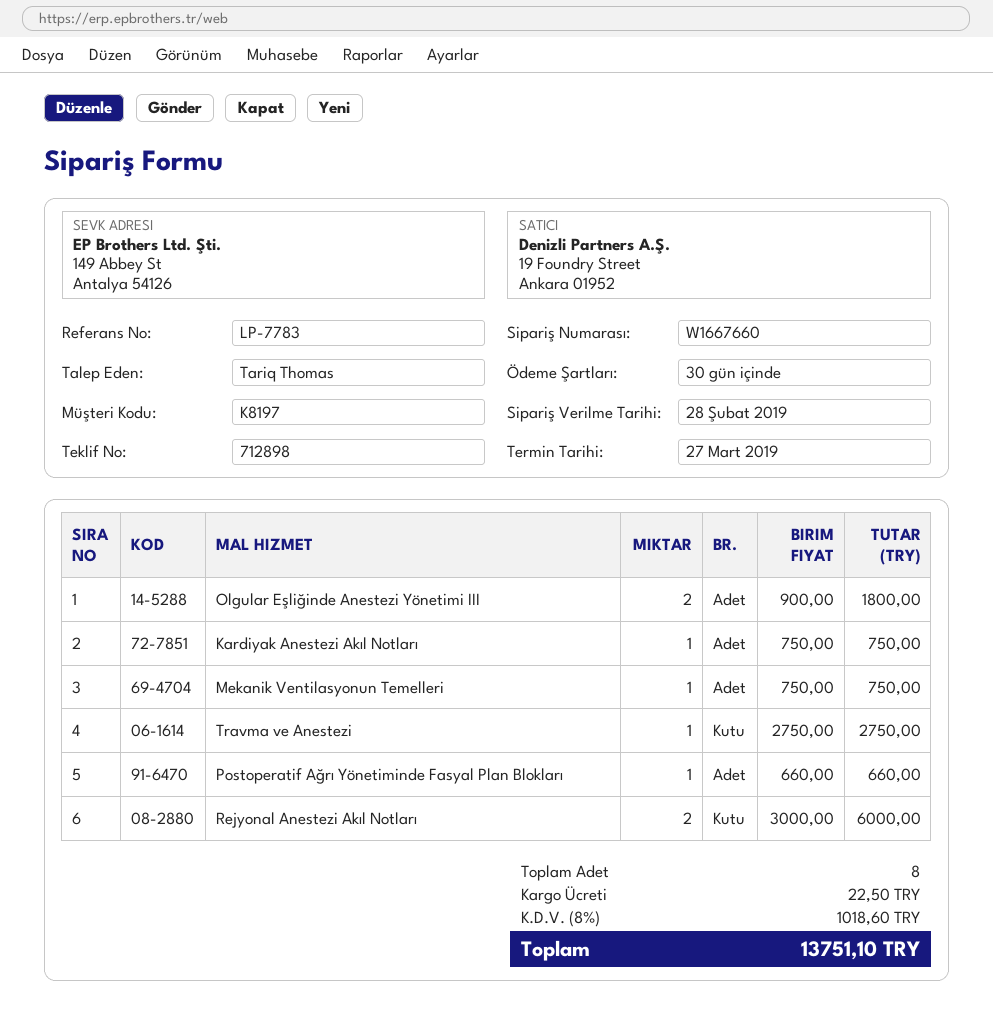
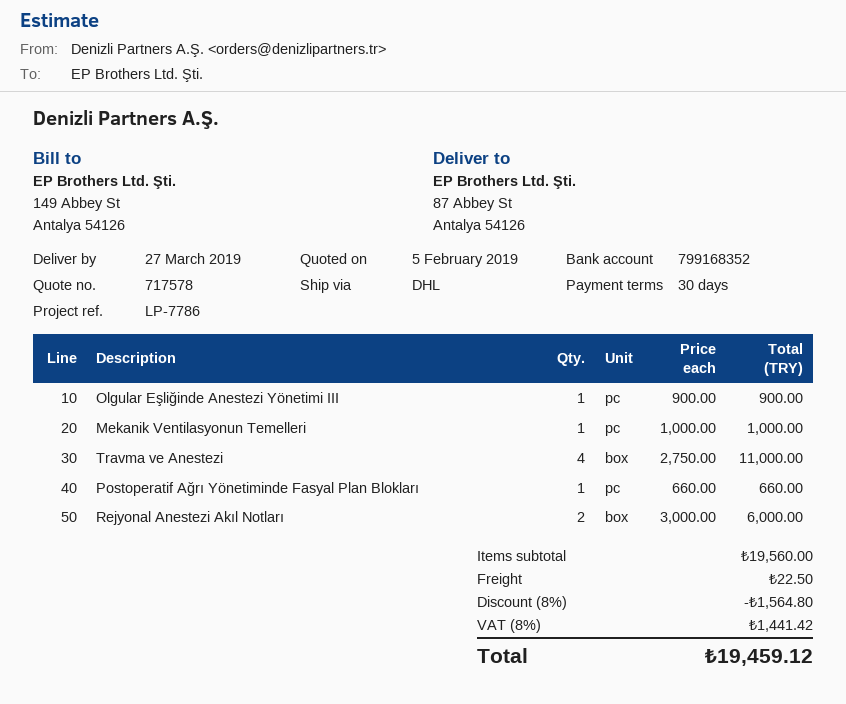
quote number: 712898 -> 717578
reference: LP-7783 -> LP-7786
ship to: 149 Abbey St, Antalya 54126 -> 87 Abbey St, Antalya 54126
Olgular Eşliğinde Anestezi Yönetimi III: 2 x 900.00 = 1800.00 -> 1 x 900.00 = 900.00
Kardiyak Anestezi Akıl Notları: 1 x 750.00 = 750.00 -> none
Mekanik Ventilasyonun Temelleri: 1 x 750.00 = 750.00 -> 1 x 1000.00 = 1000.00
Travma ve Anestezi: 1 x 2750.00 = 2750.00 -> 4 x 2750.00 = 11000.00
discount: none -> 8% = 1564.80
tax: 8% = 1018.60 -> 8% = 1441.42
total: 13751.10 -> 19459.12

